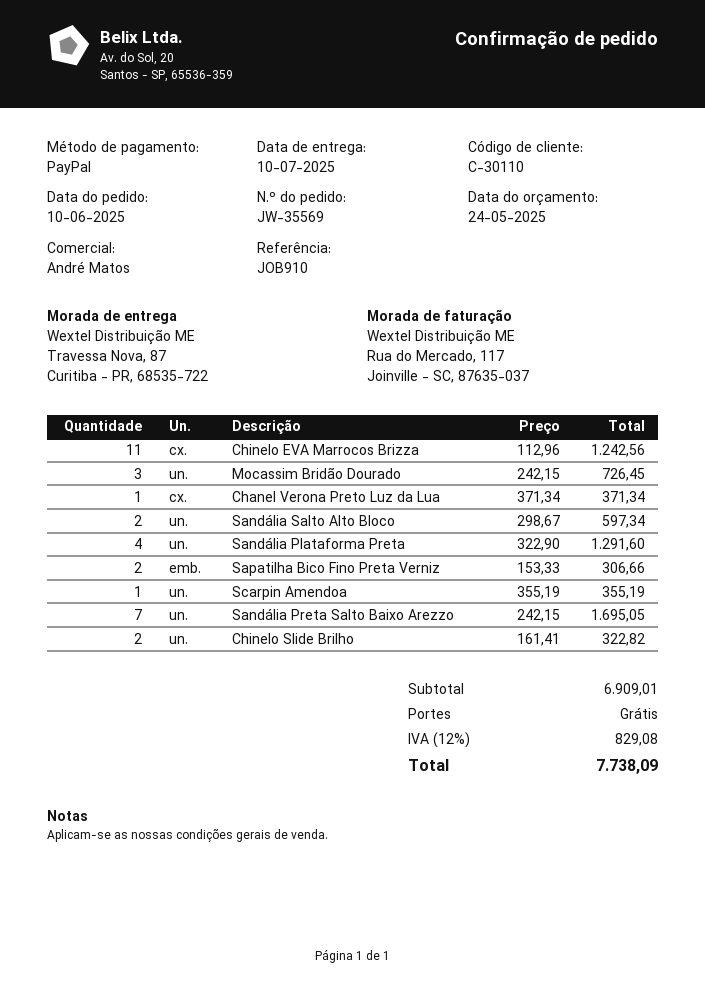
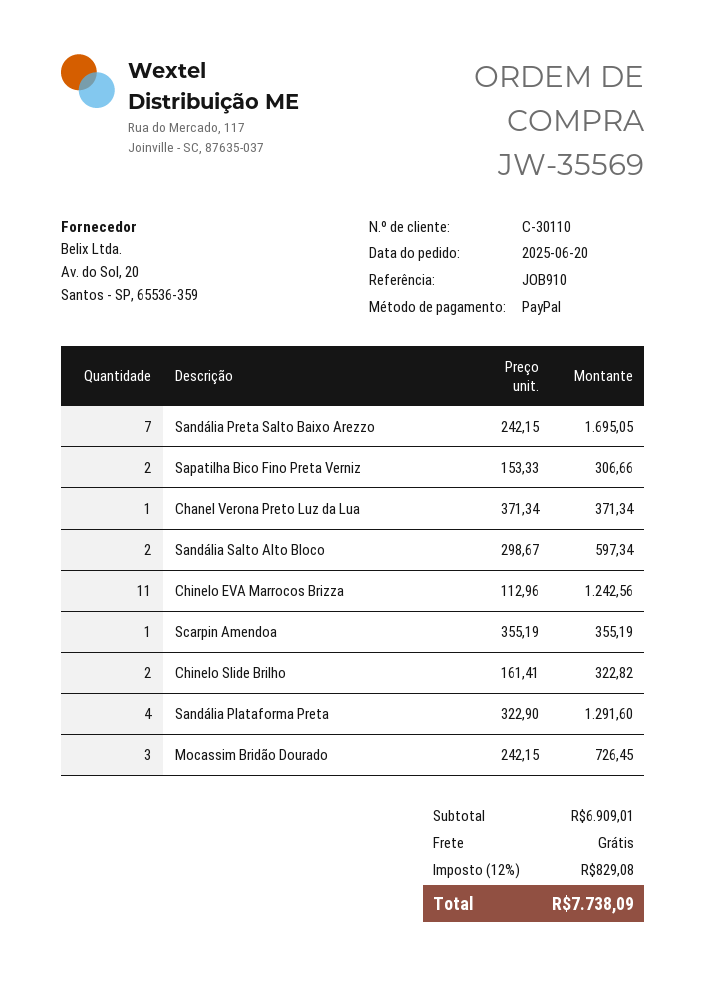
order date: 2025-06-10 -> 2025-06-20

